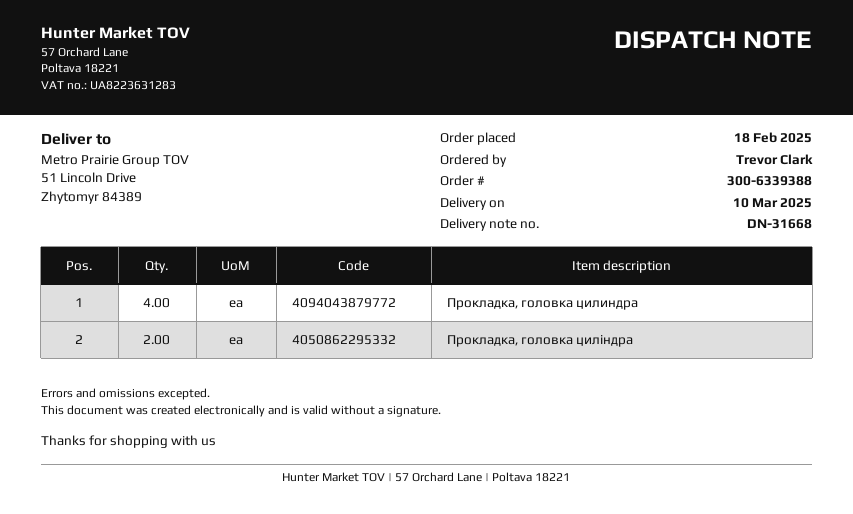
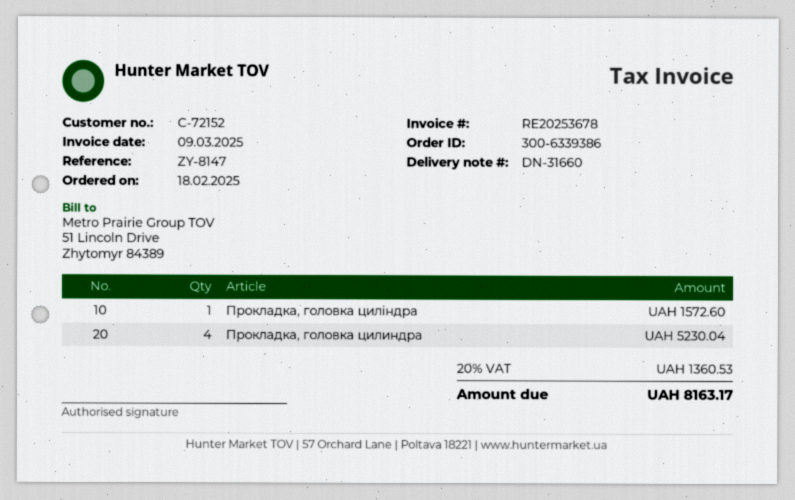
order number: 300-6339388 -> 300-6339386
delivery note number: DN-31668 -> DN-31660
Прокладка, головка циліндра: 2 -> 1

